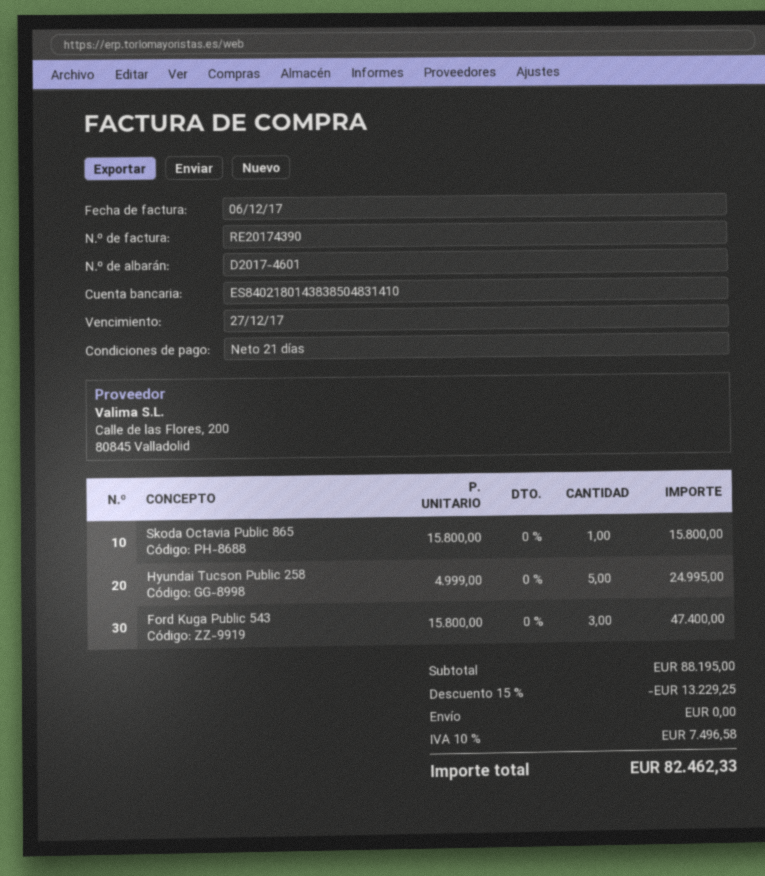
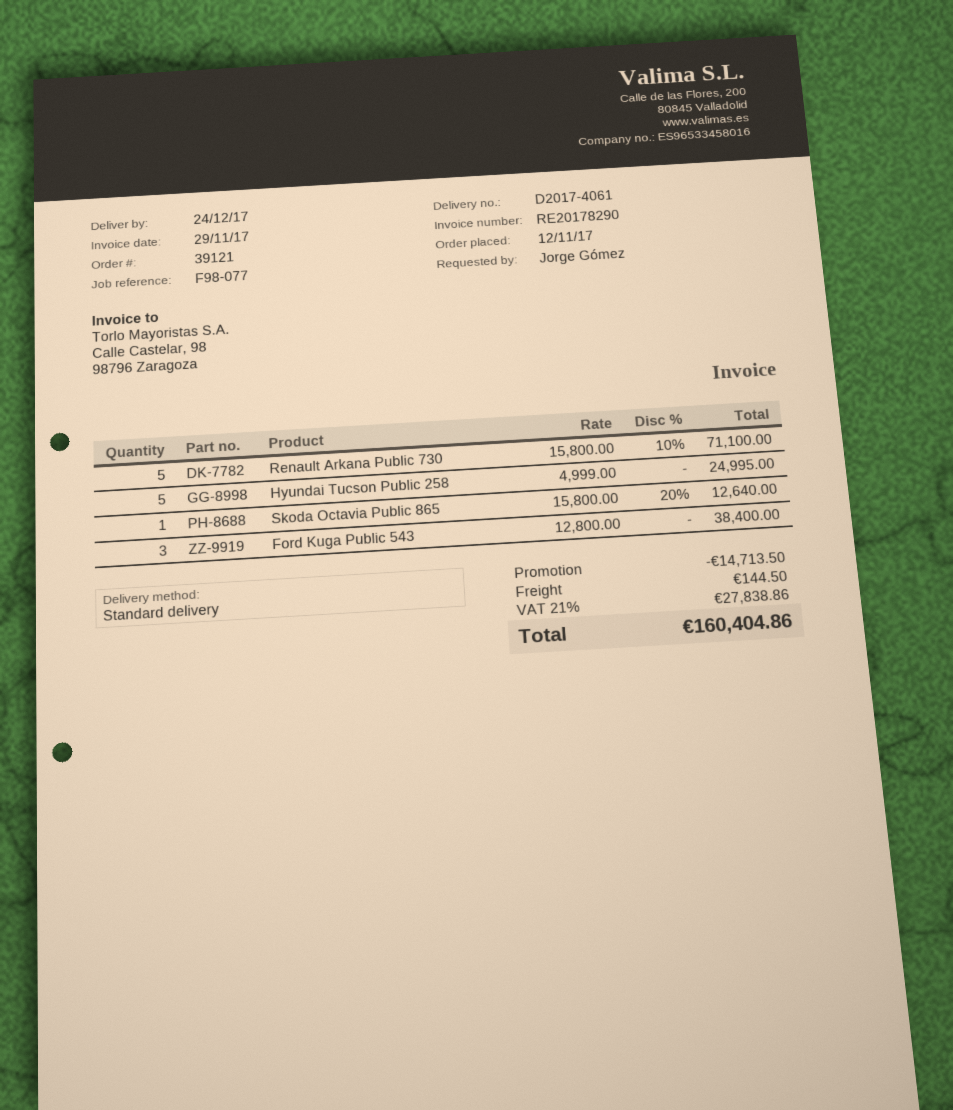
delivery note number: D2017-4601 -> D2017-4061
invoice number: RE20174390 -> RE20178290
invoice date: 2017-12-06 -> 2017-11-29
Skoda Octavia Public 865: 1 x 15800.00 = 15800.00 -> 1 x 15800.00 - 20% = 12640.00
Ford Kuga Public 543: 3 x 15800.00 = 47400.00 -> 3 x 12800.00 = 38400.00
Renault Arkana Public 730: none -> 5 x 15800.00 - 10% = 71100.00
discount: 13229.25 -> 14713.50
shipping: 0.00 -> 144.50
tax: 10% = 7496.58 -> 21% = 27838.86
total: 82462.33 -> 160404.86

